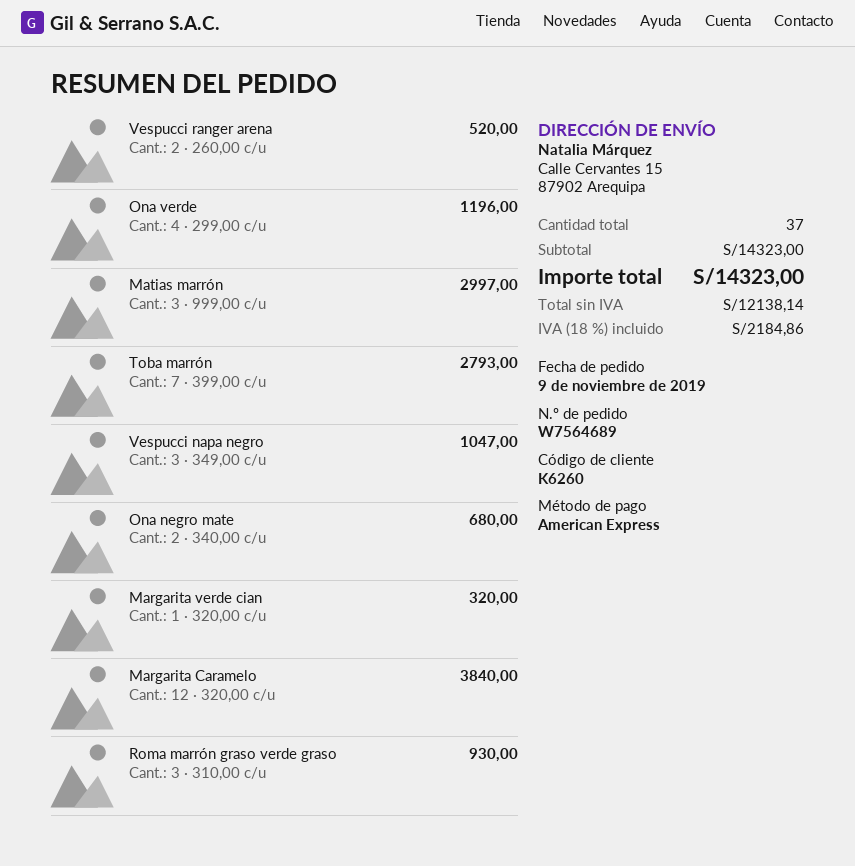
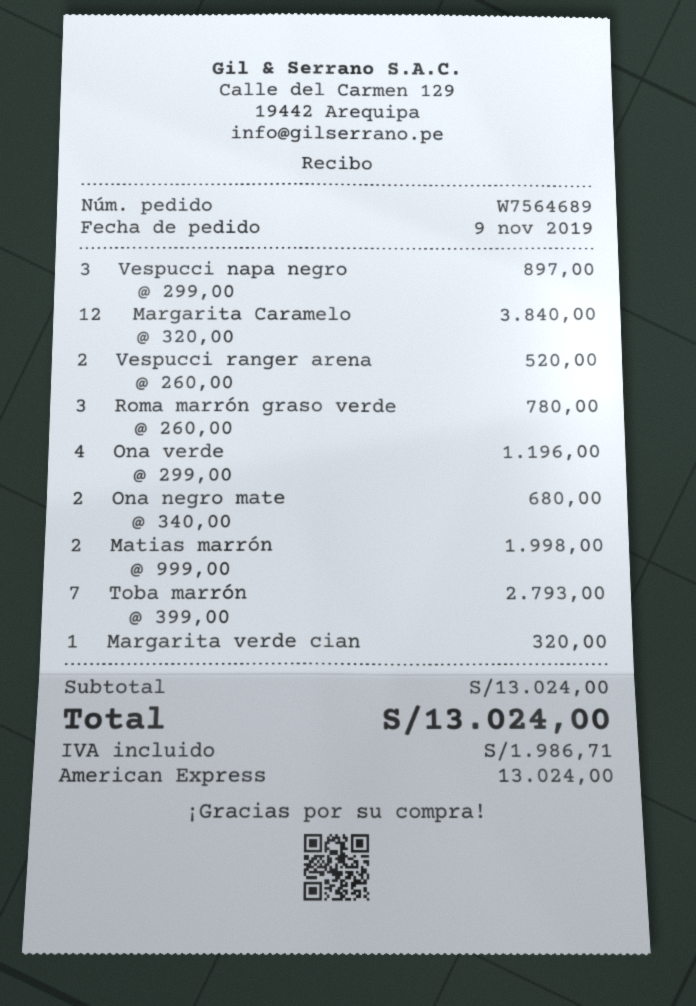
Matias marrón: 3 x 999.00 = 2997.00 -> 2 x 999.00 = 1998.00
Vespucci napa negro: 3 x 349.00 = 1047.00 -> 3 x 299.00 = 897.00
Roma marrón graso verde graso: 3 x 310.00 = 930.00 -> 3 x 260.00 = 780.00
subtotal: 14323.00 -> 13024.00
tax: 2184.86 -> 1986.71
total: 14323.00 -> 13024.00

